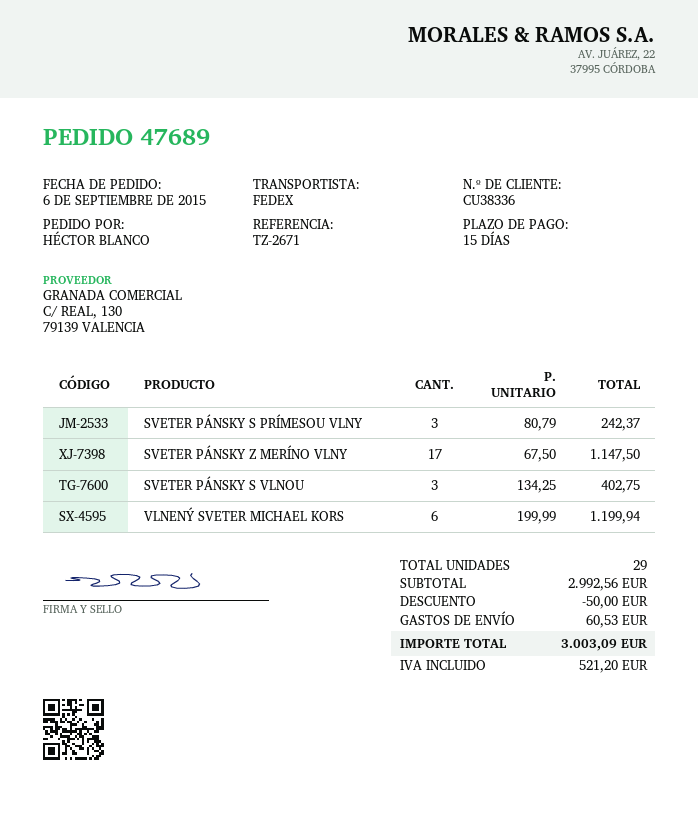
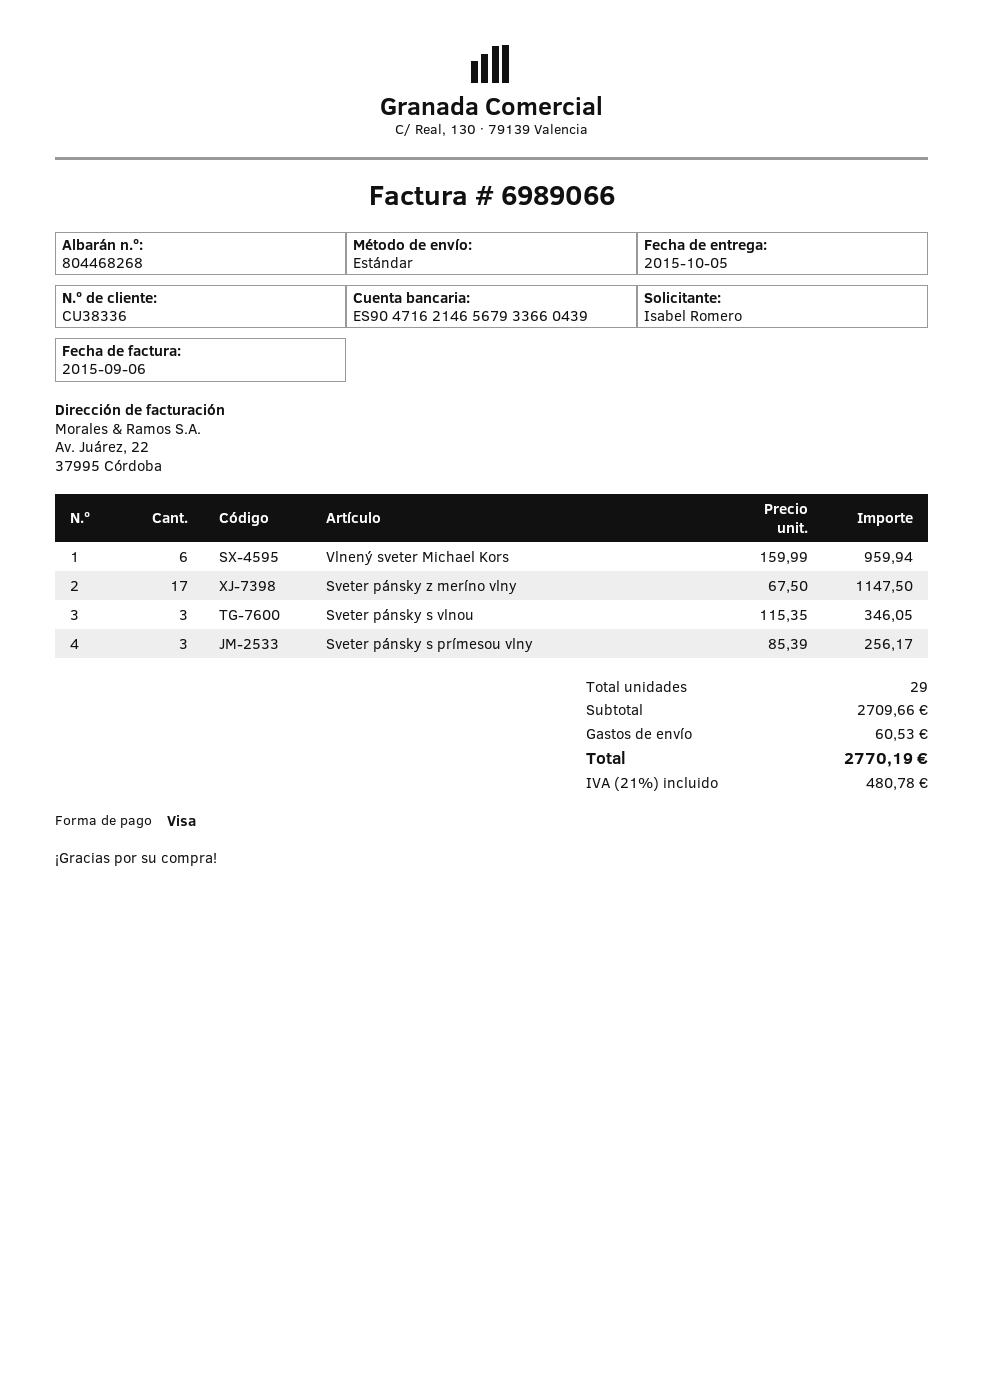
ordered by: HÉCTOR BLANCO -> Isabel Romero
shipping method: FedEx -> standard
SVETER PÁNSKY S PRÍMESOU VLNY: 3 x 80.79 = 242.37 -> 3 x 85.39 = 256.17
SVETER PÁNSKY S VLNOU: 3 x 134.25 = 402.75 -> 3 x 115.35 = 346.05
VLNENÝ SVETER MICHAEL KORS: 6 x 199.99 = 1199.94 -> 6 x 159.99 = 959.94
subtotal: 2992.56 -> 2709.66
discount: 50.00 -> none
tax: 521.20 -> 480.78
total: 3003.09 -> 2770.19

